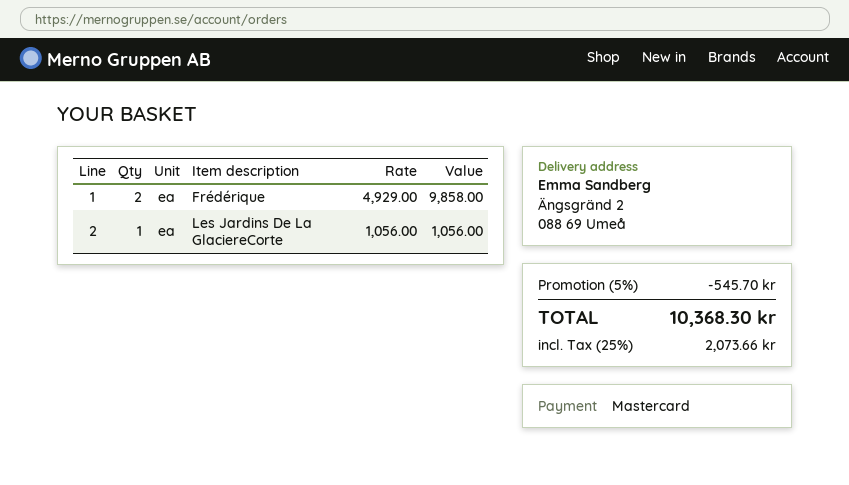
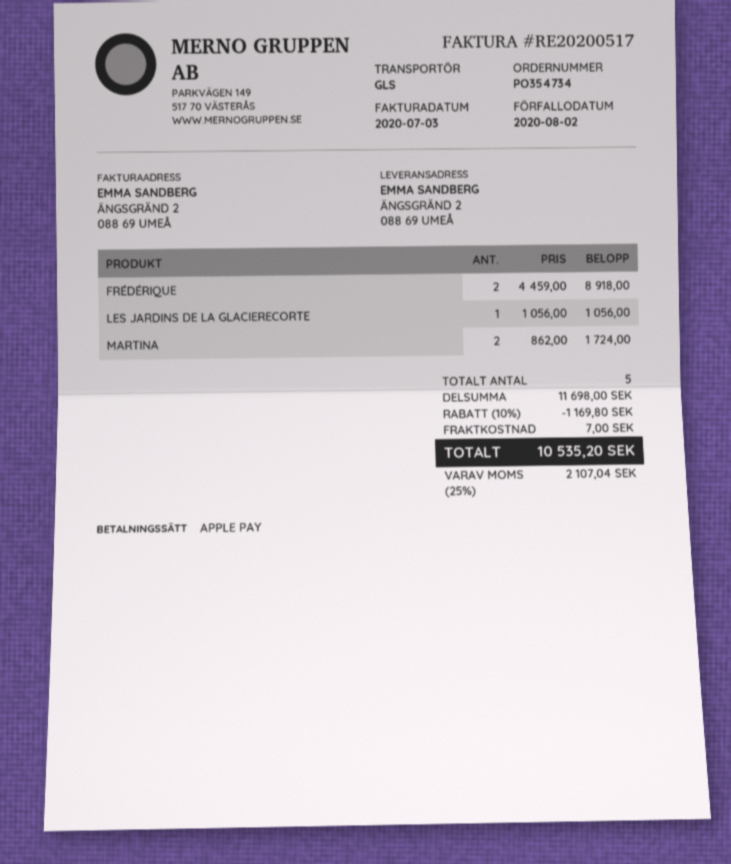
payment method: Mastercard -> Apple Pay
Frédérique: 2 x 4929.00 = 9858.00 -> 2 x 4459.00 = 8918.00
MARTINA: none -> 2 x 862.00 = 1724.00
discount: 5% = 545.70 -> 10% = 1169.80
shipping: none -> 7.00
tax: 25% = 2073.66 -> 25% = 2107.04
total: 10368.30 -> 10535.20

